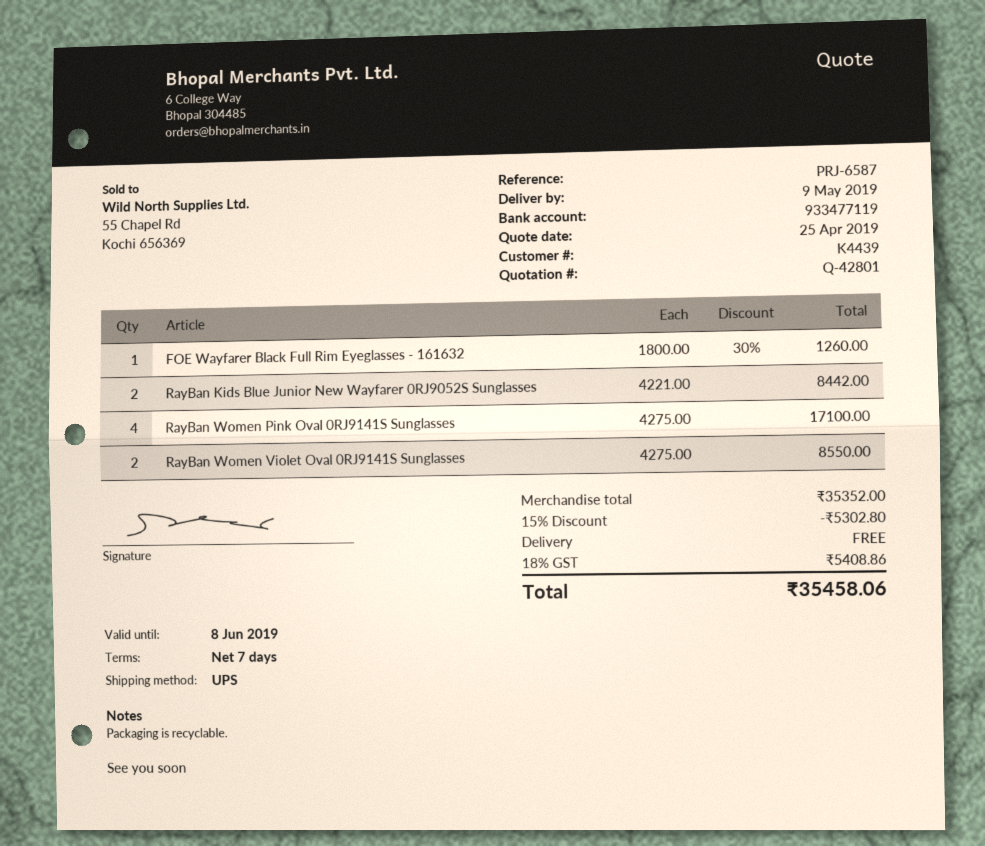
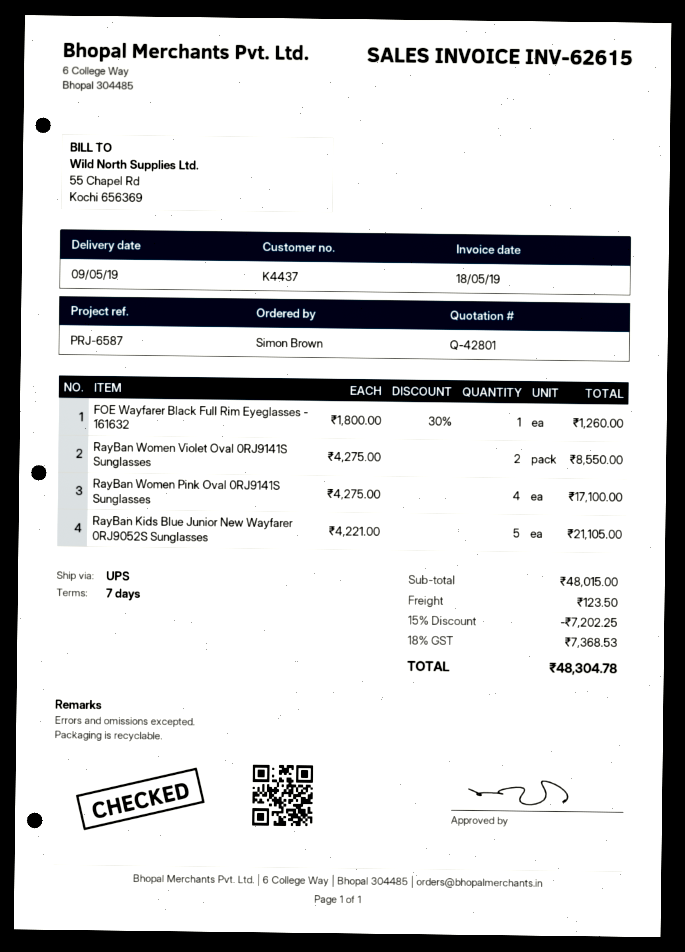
customer number: K4439 -> K4437
RayBan Kids Blue Junior New Wayfarer 0RJ9052S Sunglasses: 2 x 4221.00 = 8442.00 -> 5 x 4221.00 = 21105.00
subtotal: 35352.00 -> 48015.00
discount: 15% = 5302.80 -> 15% = 7202.25
shipping: 0.00 -> 123.50
tax: 18% = 5408.86 -> 18% = 7368.53
total: 35458.06 -> 48304.78

